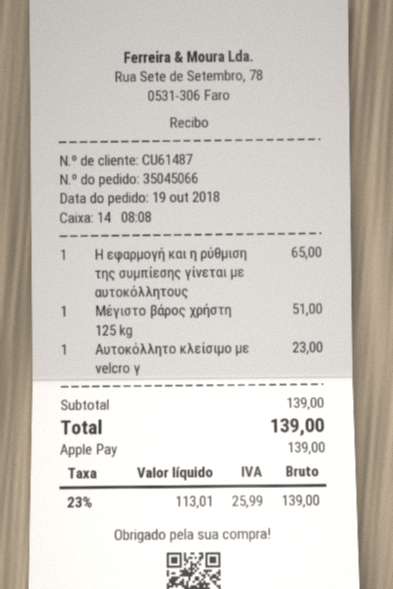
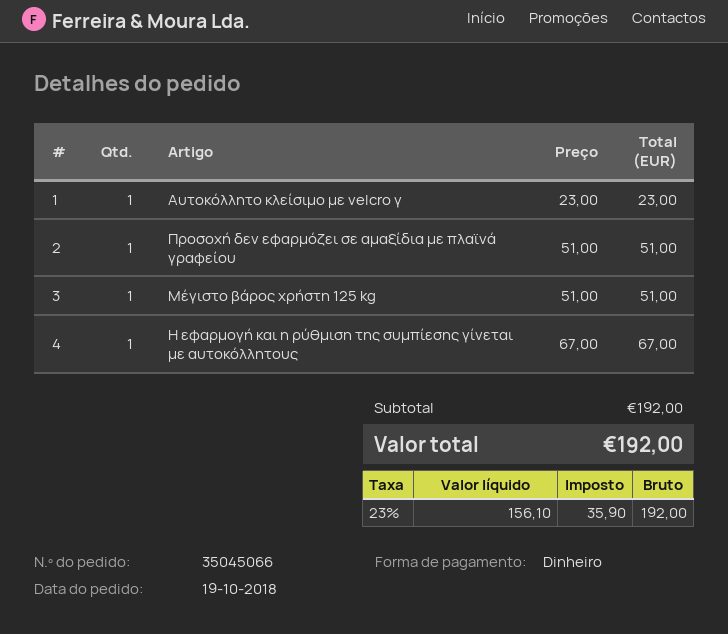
payment method: Apple Pay -> cash
Η εφαρμογή και η ρύθμιση της συμπίεσης γίνεται με αυτοκόλλητους: 1 for 65.00 -> 1 for 67.00
Προσοχή δεν εφαρμόζει σε αμαξίδια με πλαϊνά γραφείου: none -> 1 for 51.00
subtotal: 139.00 -> 192.00
net: 113.01 -> 156.10
tax: 23% = 25.99 -> 23% = 35.90
total: 139.00 -> 192.00

